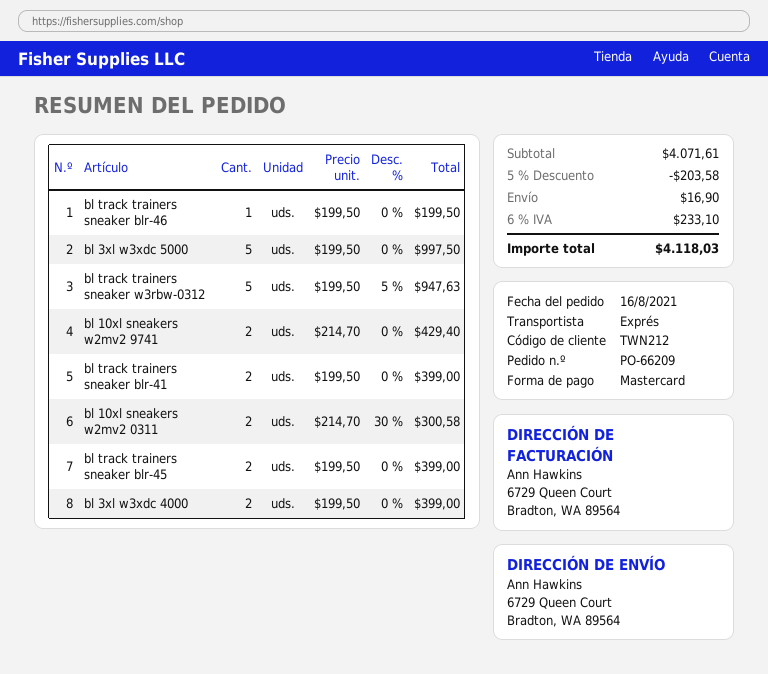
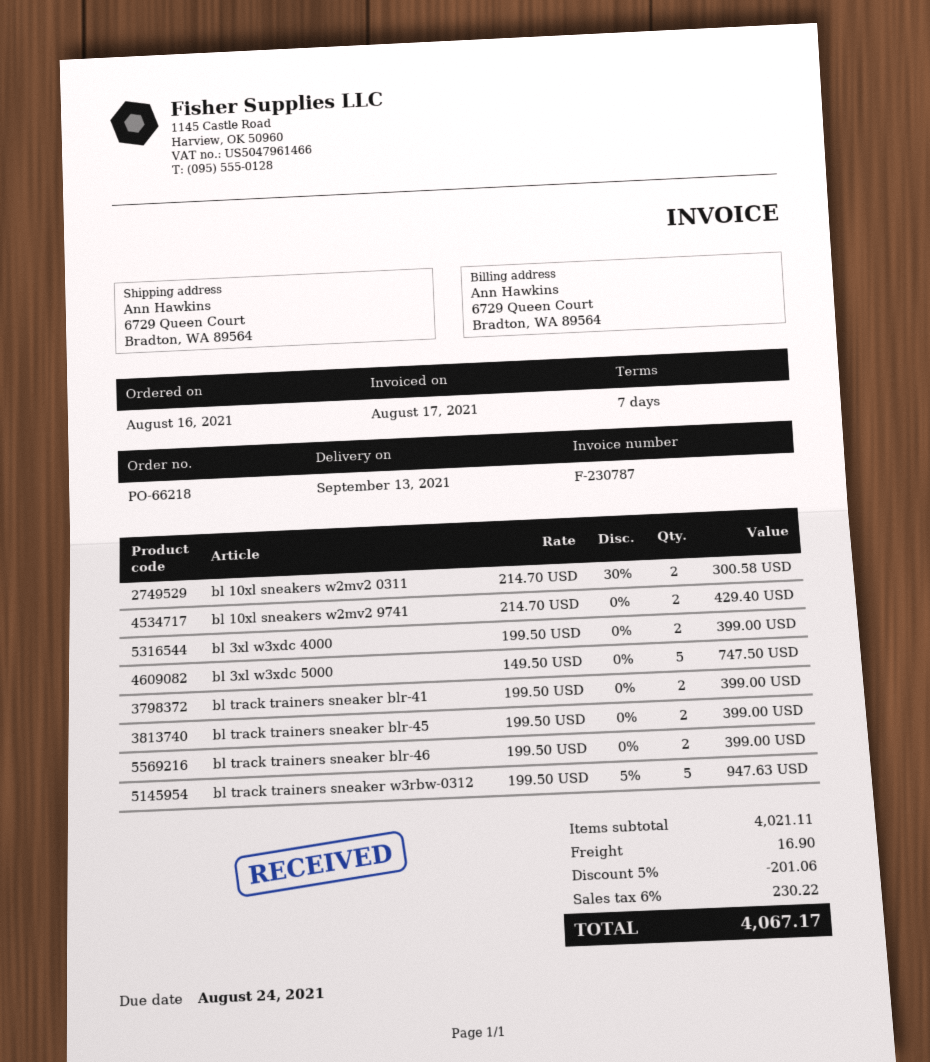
order number: PO-66209 -> PO-66218
bl track trainers sneaker blr-46: 1 x 199.50 = 199.50 -> 2 x 199.50 = 399.00
bl 3xl w3xdc 5000: 5 x 199.50 = 997.50 -> 5 x 149.50 = 747.50
subtotal: 4071.61 -> 4021.11
discount: 5% = 203.58 -> 5% = 201.06
tax: 6% = 233.10 -> 6% = 230.22
total: 4118.03 -> 4067.17

